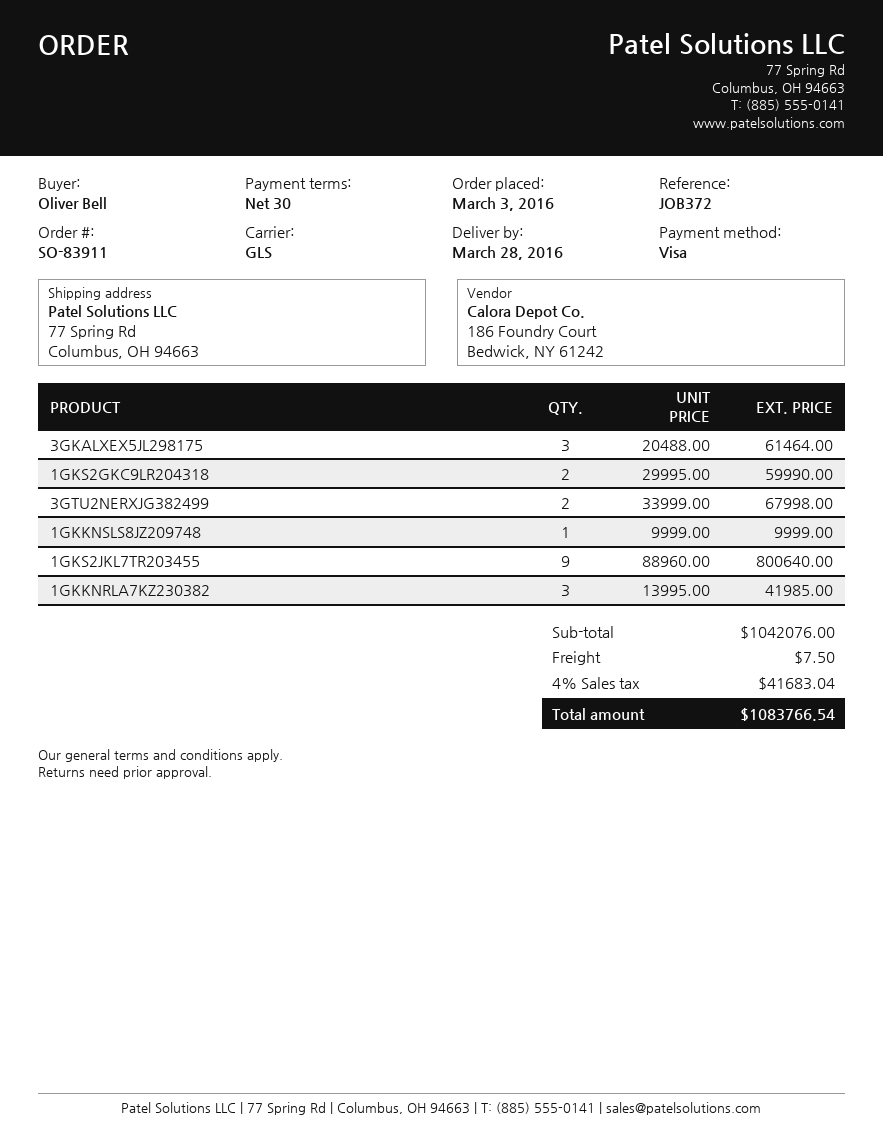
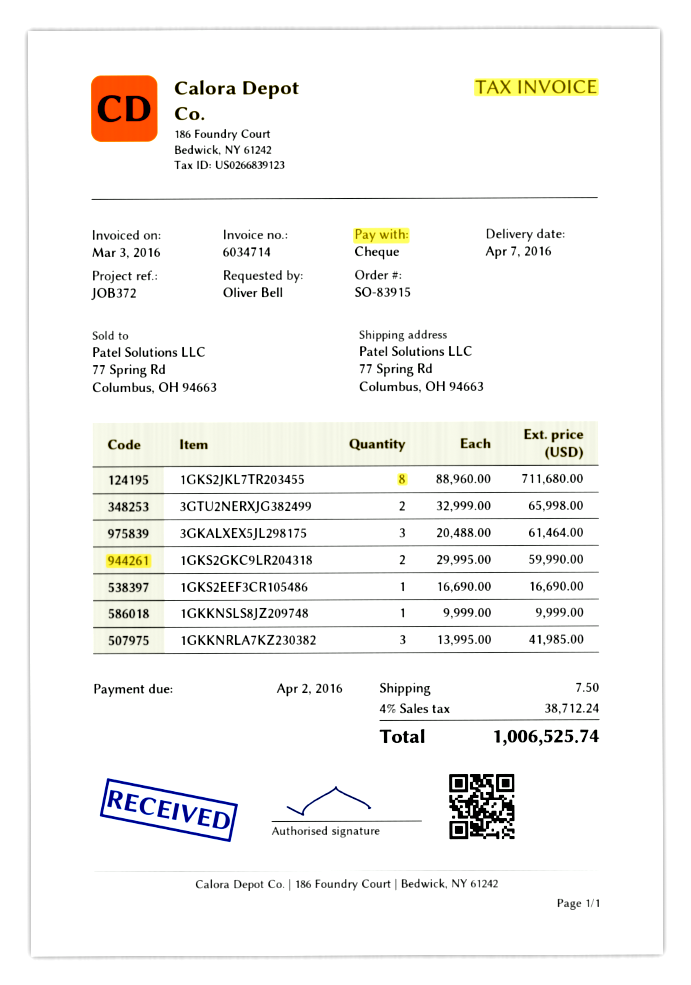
order number: SO-83911 -> SO-83915
delivery date: 2016-03-28 -> 2016-04-07
payment method: Visa -> cheque
3GTU2NERXJG382499: 2 x 33999.00 = 67998.00 -> 2 x 32999.00 = 65998.00
1GKS2JKL7TR203455: 9 x 88960.00 = 800640.00 -> 8 x 88960.00 = 711680.00
1GKS2EEF3CR105486: none -> 1 x 16690.00 = 16690.00
tax: 4% = 41683.04 -> 4% = 38712.24
total: 1083766.54 -> 1006525.74

